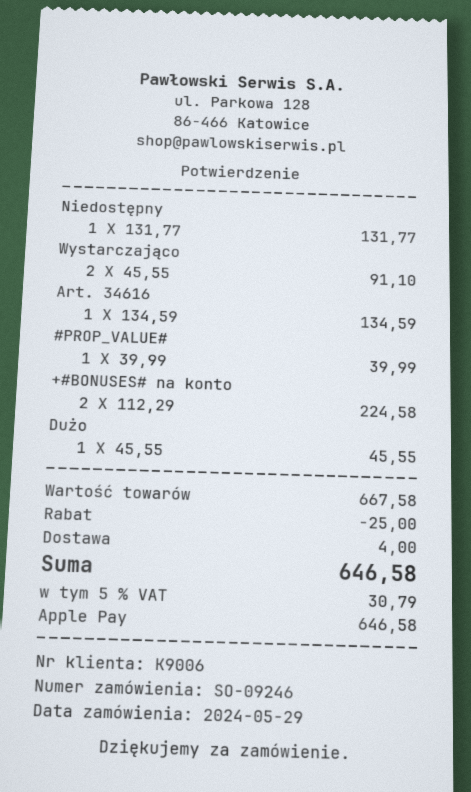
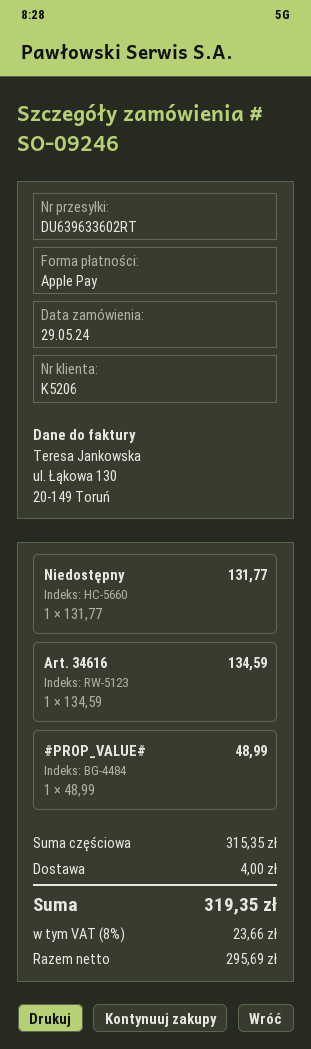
customer number: K9006 -> K5206
Wystarczająco: 2 x 45.55 = 91.10 -> none
#PROP_VALUE#: 1 x 39.99 = 39.99 -> 1 x 48.99 = 48.99
+#BONUSES# na konto: 2 x 112.29 = 224.58 -> none
Dużo: 1 x 45.55 = 45.55 -> none
subtotal: 667.58 -> 315.35
discount: 25.00 -> none
tax: 5% = 30.79 -> 8% = 23.66
total: 646.58 -> 319.35

